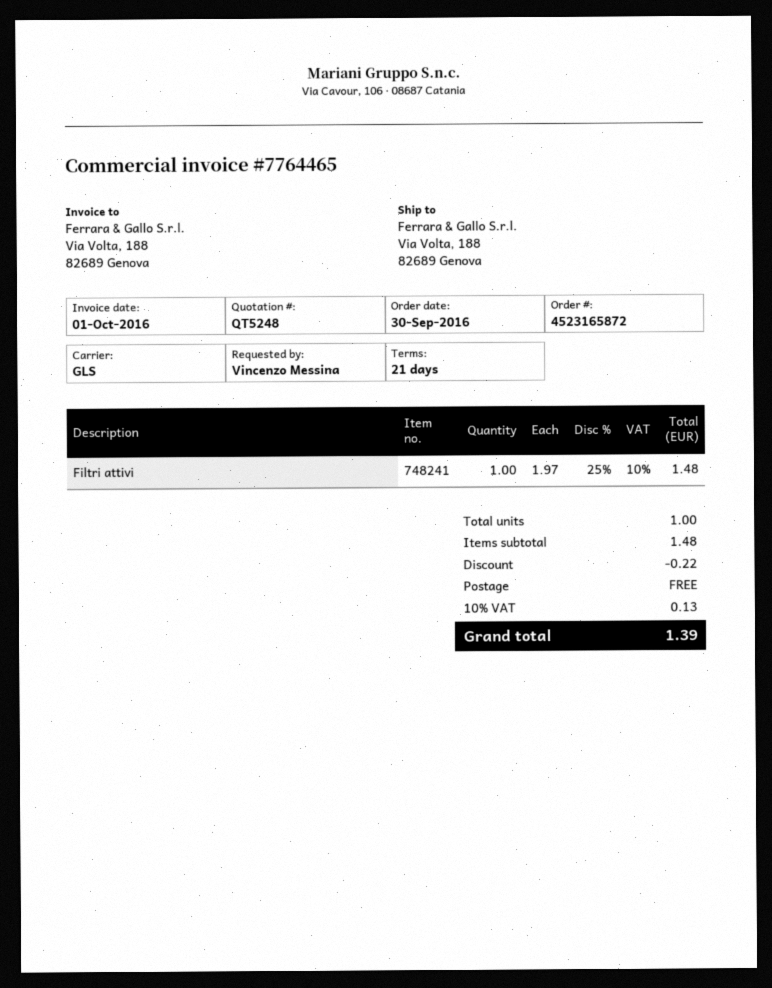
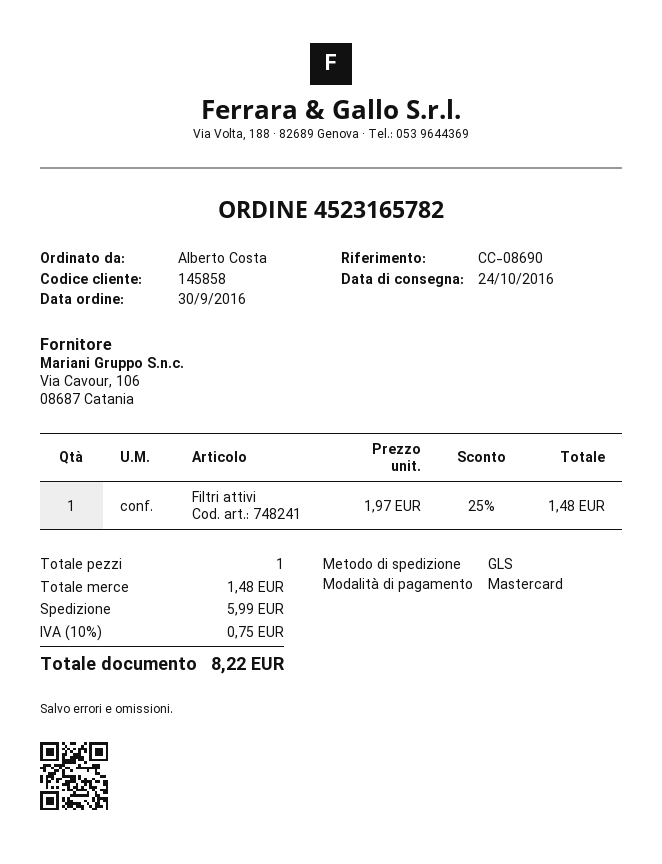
order number: 4523165872 -> 4523165782
ordered by: Vincenzo Messina -> Alberto Costa
discount: 0.22 -> none
shipping: 0.00 -> 5.99
tax: 10% = 0.13 -> 10% = 0.75
total: 1.39 -> 8.22

